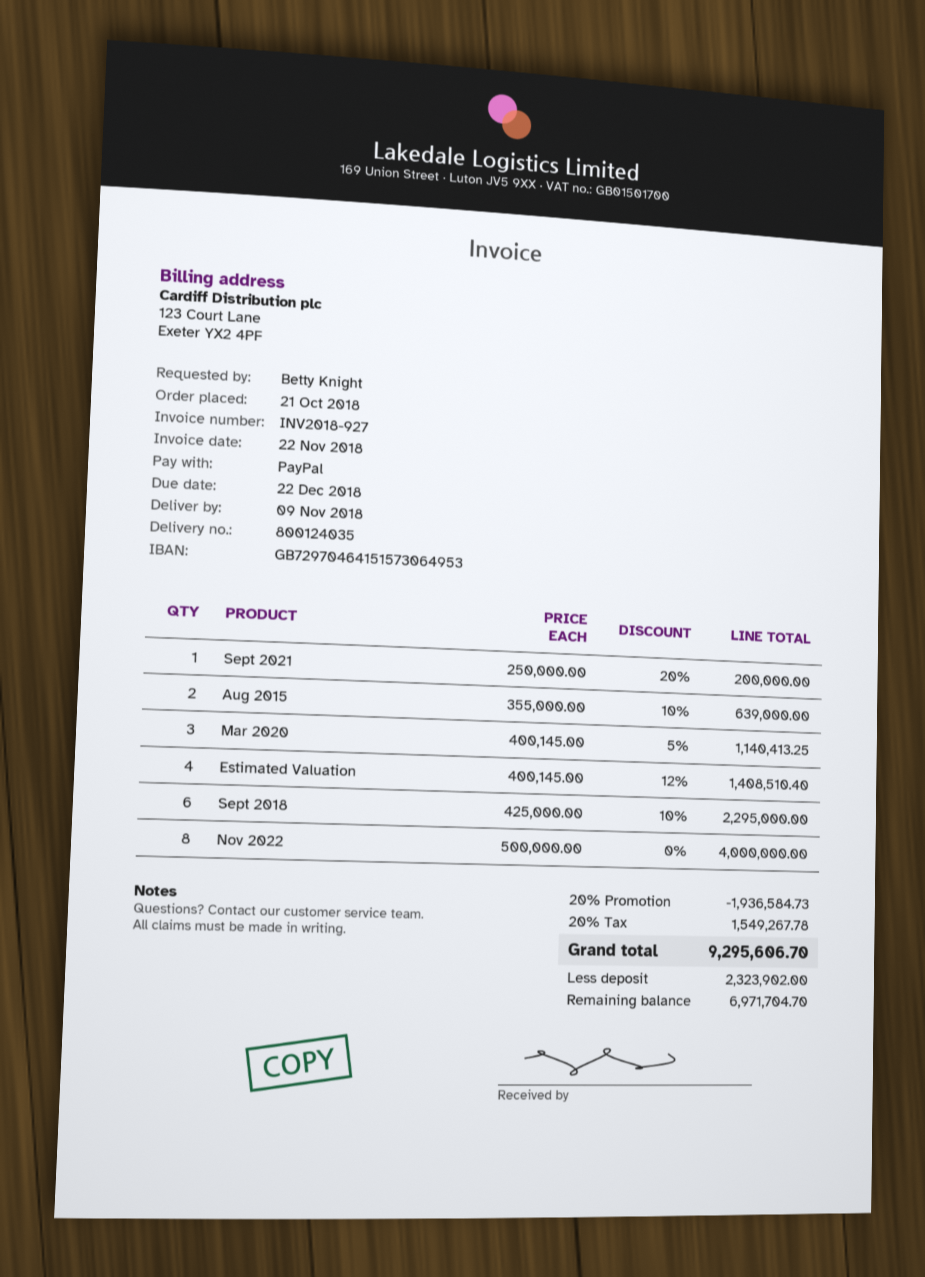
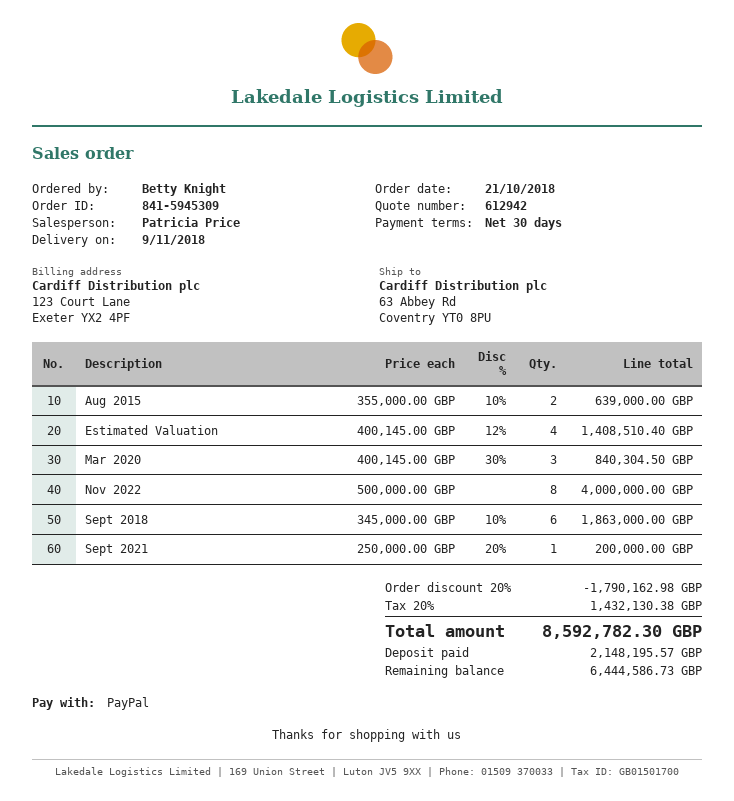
Mar 2020: 3 x 400145.00 - 5% = 1140413.25 -> 3 x 400145.00 - 30% = 840304.50
Sept 2018: 6 x 425000.00 - 10% = 2295000.00 -> 6 x 345000.00 - 10% = 1863000.00
discount: 20% = 1936584.73 -> 20% = 1790162.98
tax: 20% = 1549267.78 -> 20% = 1432130.38
total: 9295606.70 -> 8592782.30
deposit: 2323902.00 -> 2148195.57
balance: 6971704.70 -> 6444586.73

